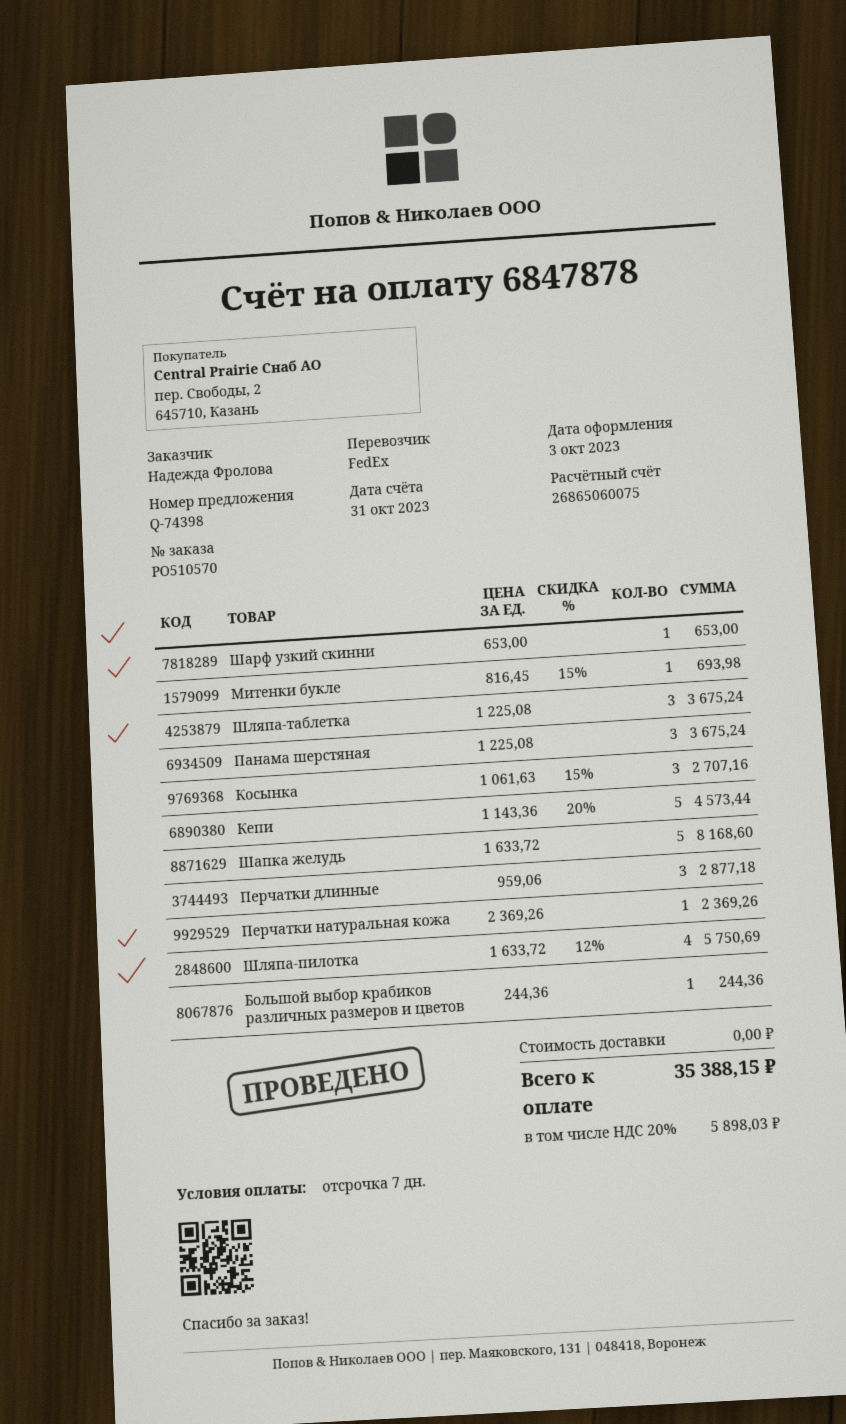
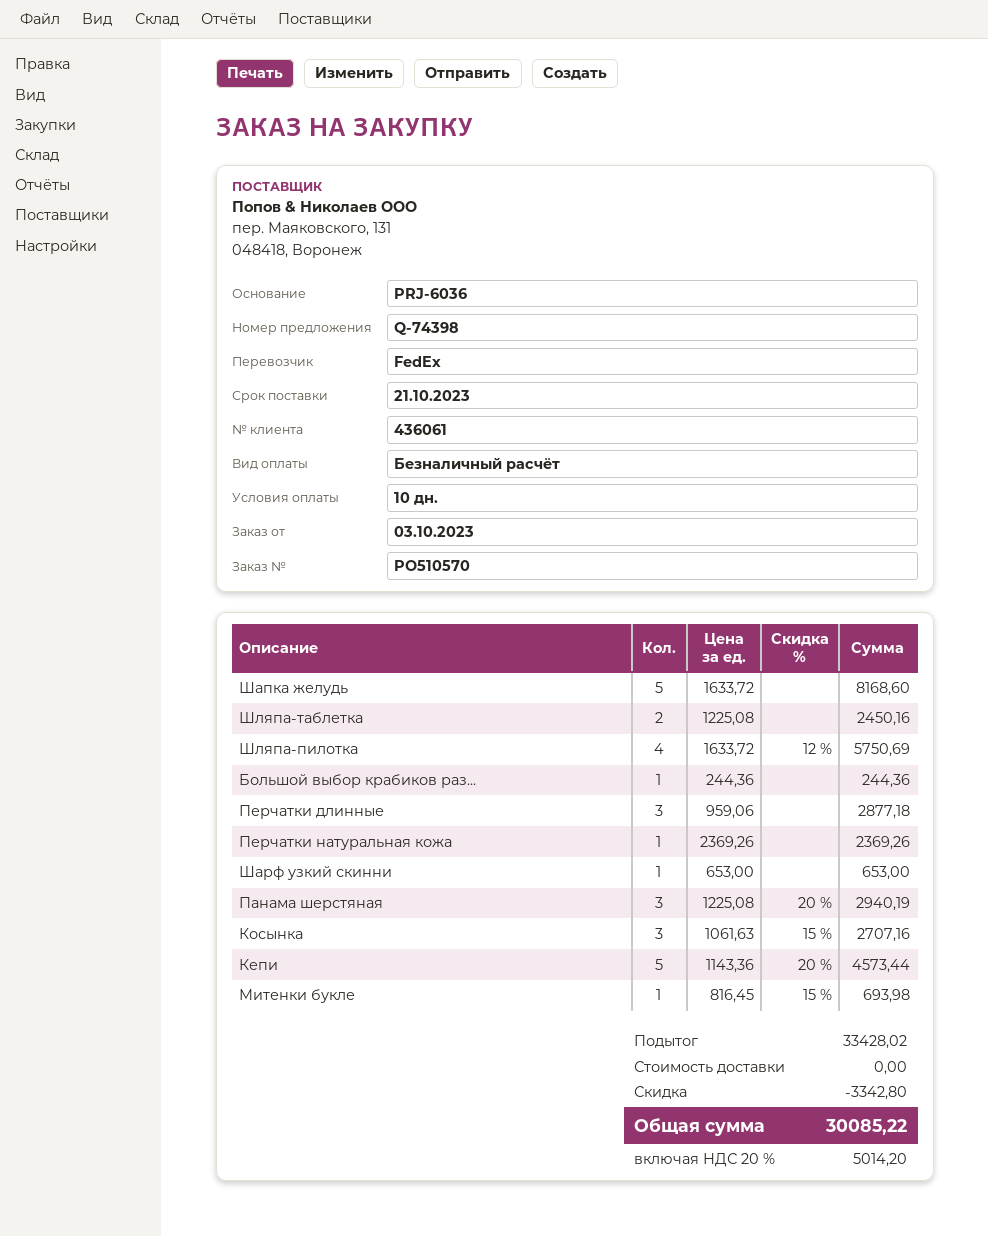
payment terms: 7 days -> 10 days
Шляпа-таблетка: 3 x 1225.08 = 3675.24 -> 2 x 1225.08 = 2450.16
Панама шерстяная: 3 x 1225.08 = 3675.24 -> 3 x 1225.08 - 20% = 2940.19
discount: none -> 3342.80
tax: 20% = 5898.03 -> 20% = 5014.20
total: 35388.15 -> 30085.22

